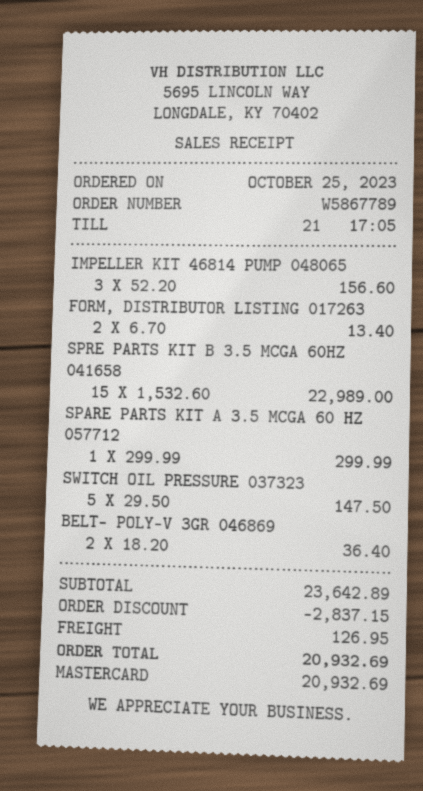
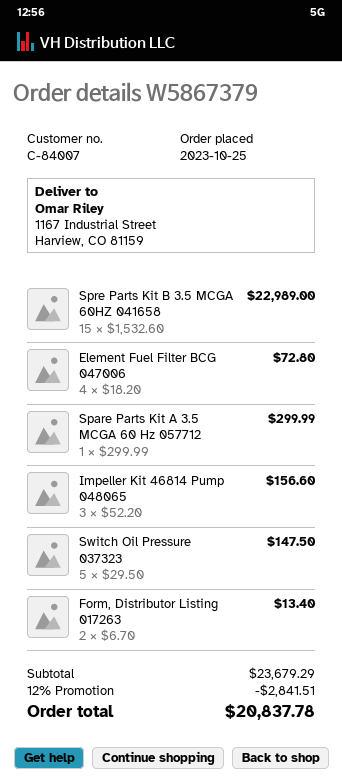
order number: W5867789 -> W5867379
BELT- POLY-V 3GR 046869: 2 x 18.20 = 36.40 -> none
Element Fuel Filter BCG 047006: none -> 4 x 18.20 = 72.80
subtotal: 23642.89 -> 23679.29
discount: 2837.15 -> 2841.51
shipping: 126.95 -> none
total: 20932.69 -> 20837.78

